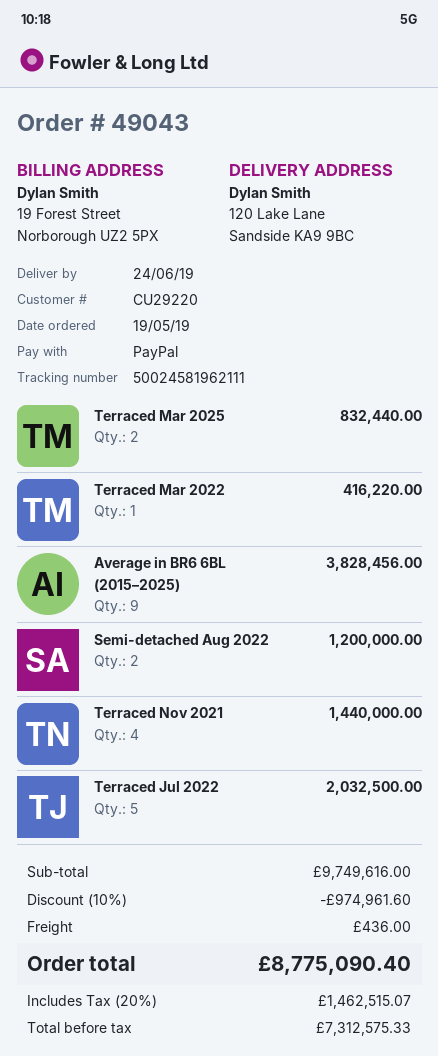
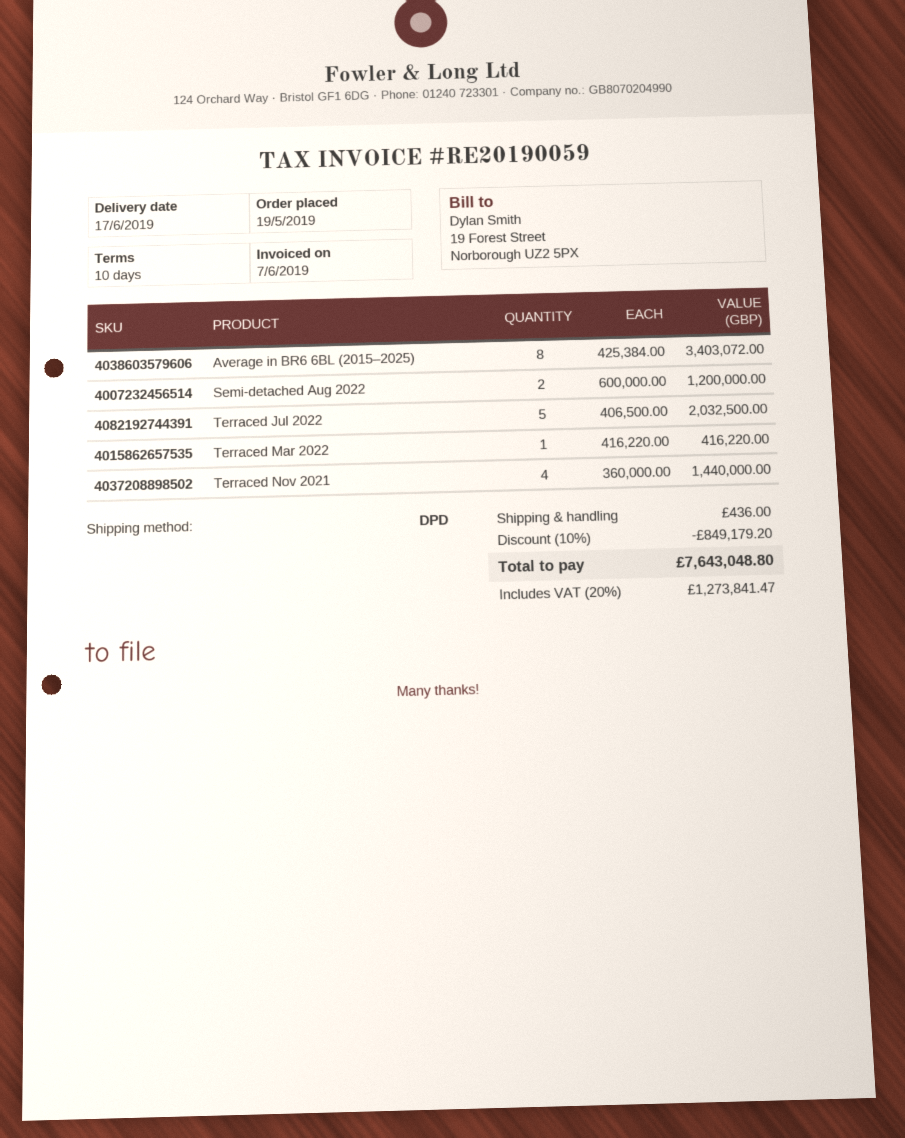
delivery date: 2019-06-24 -> 2019-06-17
Terraced Mar 2025: 2 for 832440.00 -> none
Average in BR6 6BL (2015–2025): 9 for 3828456.00 -> 8 for 3403072.00
discount: 10% = 974961.60 -> 10% = 849179.20
tax: 20% = 1462515.07 -> 20% = 1273841.47
total: 8775090.40 -> 7643048.80

